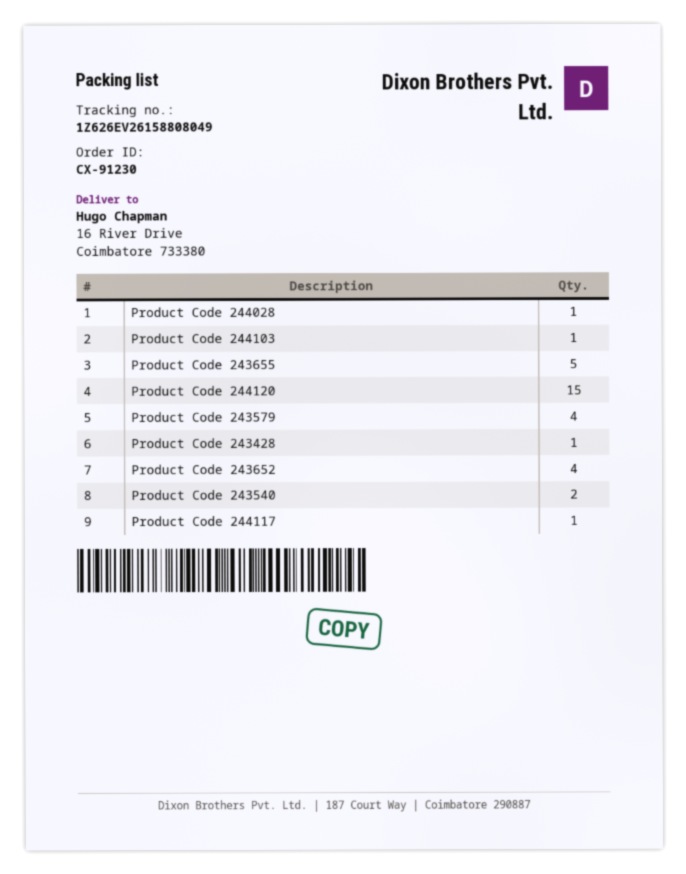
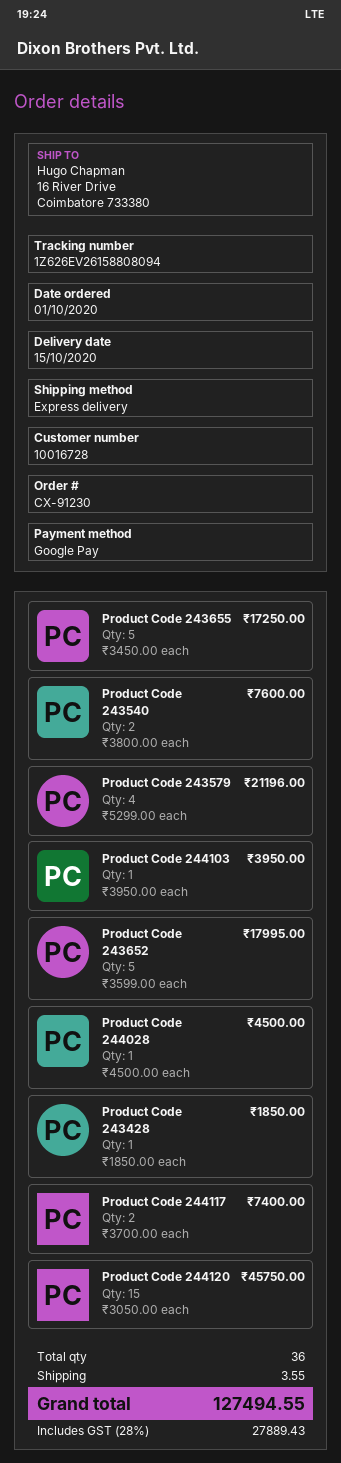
tracking number: 1Z626EV26158808049 -> 1Z626EV26158808094
Product Code 243652: 4 -> 5
Product Code 244117: 1 -> 2

